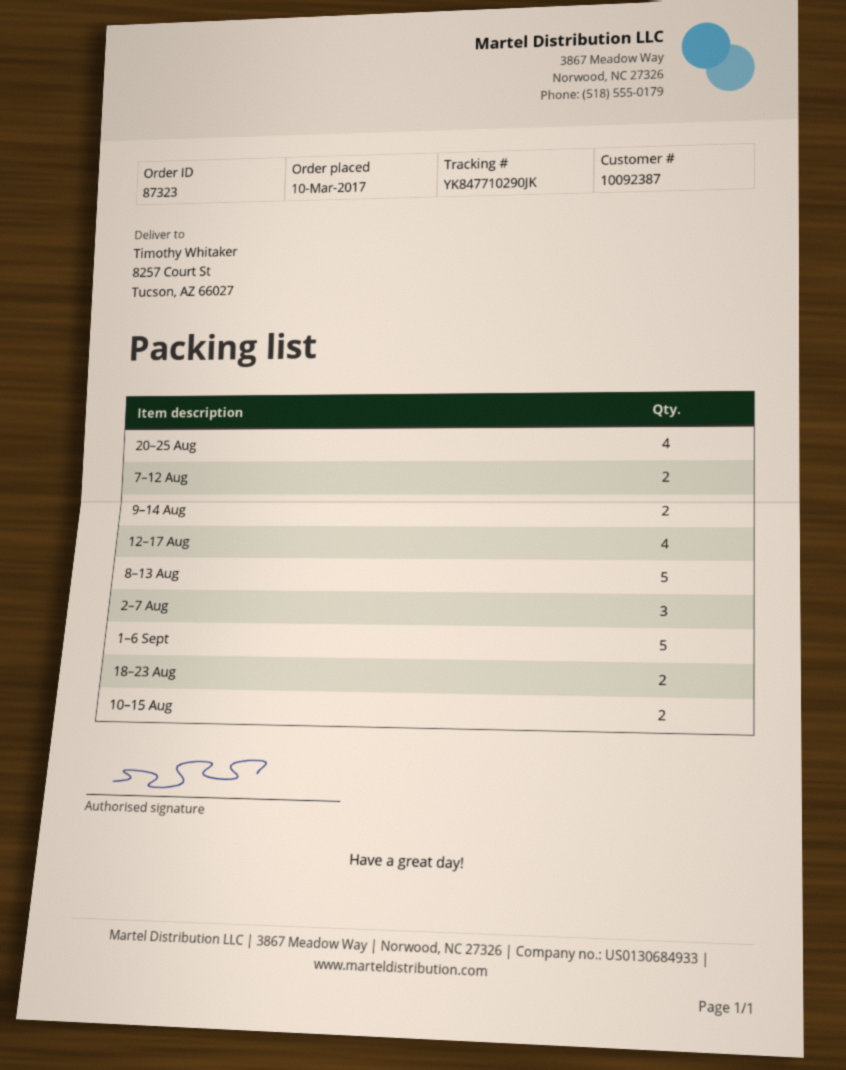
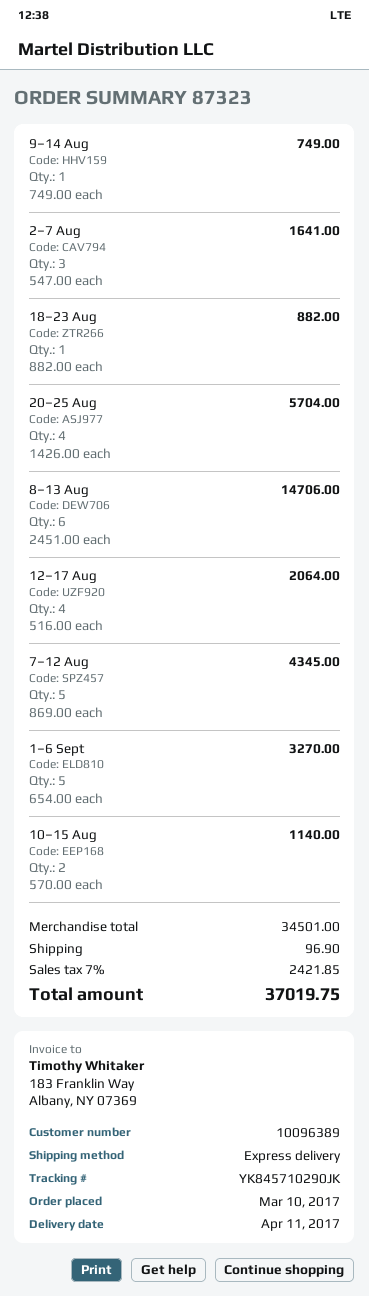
customer number: 10092387 -> 10096389
tracking number: YK847710290JK -> YK845710290JK
7–12 Aug: 2 -> 5
9–14 Aug: 2 -> 1
8–13 Aug: 5 -> 6
18–23 Aug: 2 -> 1

